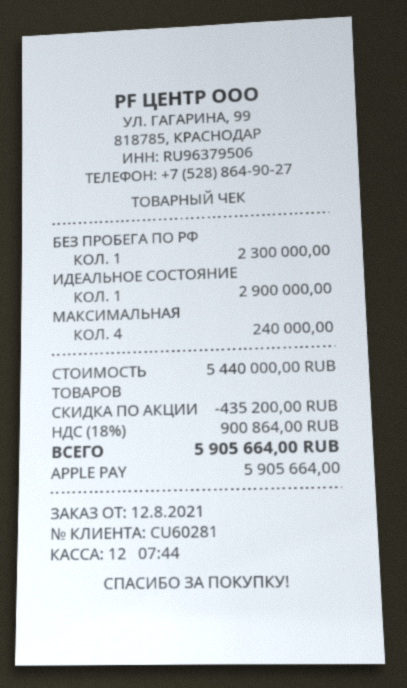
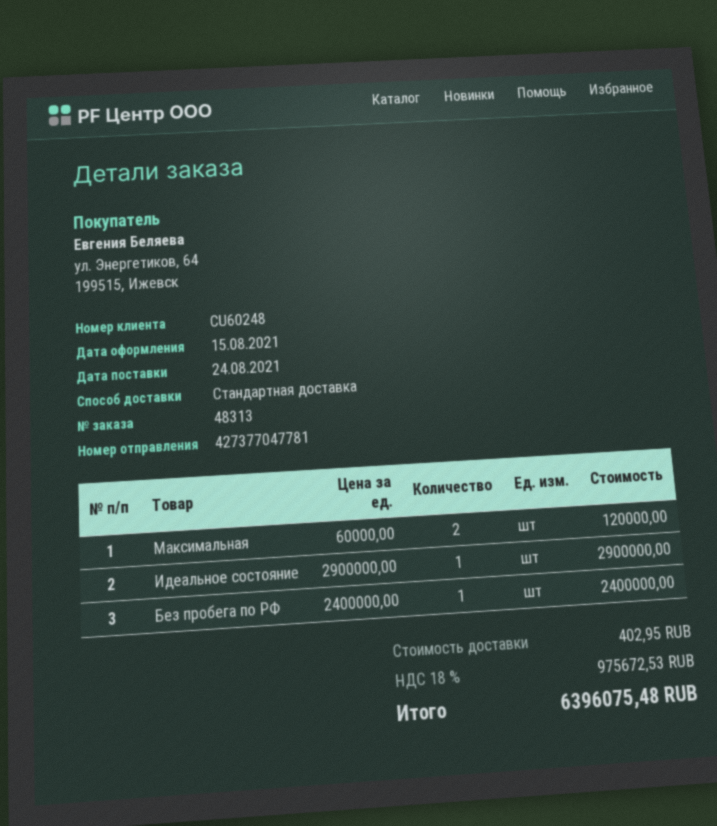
order date: 2021-08-12 -> 2021-08-15
customer number: CU60281 -> CU60248
БЕЗ ПРОБЕГА ПО РФ: 1 for 2300000.00 -> 1 for 2400000.00
МАКСИМАЛЬНАЯ: 4 for 240000.00 -> 2 for 120000.00
discount: 435200.00 -> none
shipping: none -> 402.95
tax: 18% = 900864.00 -> 18% = 975672.53
total: 5905664.00 -> 6396075.48

